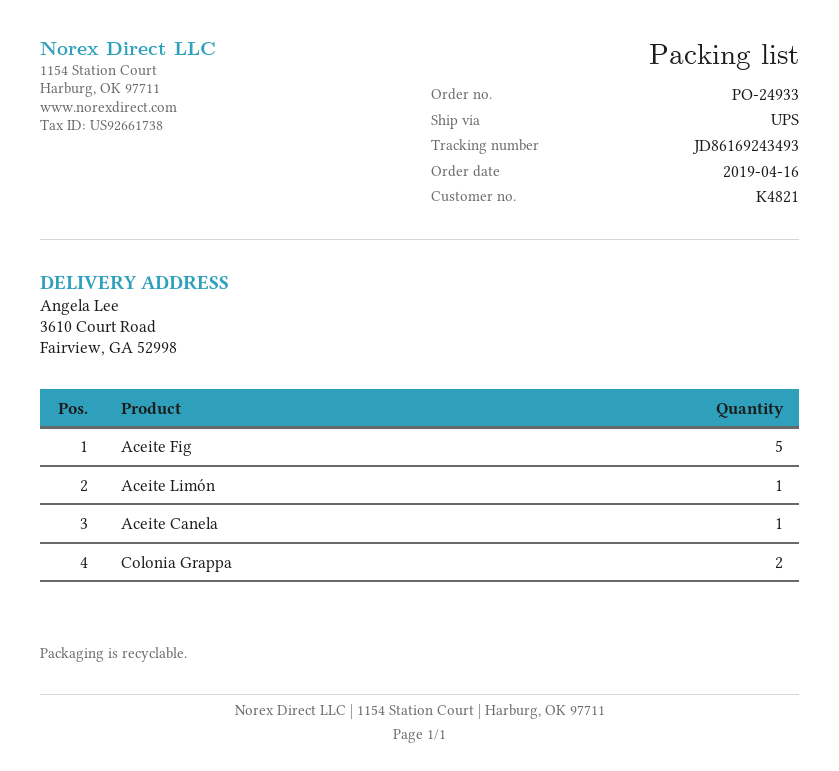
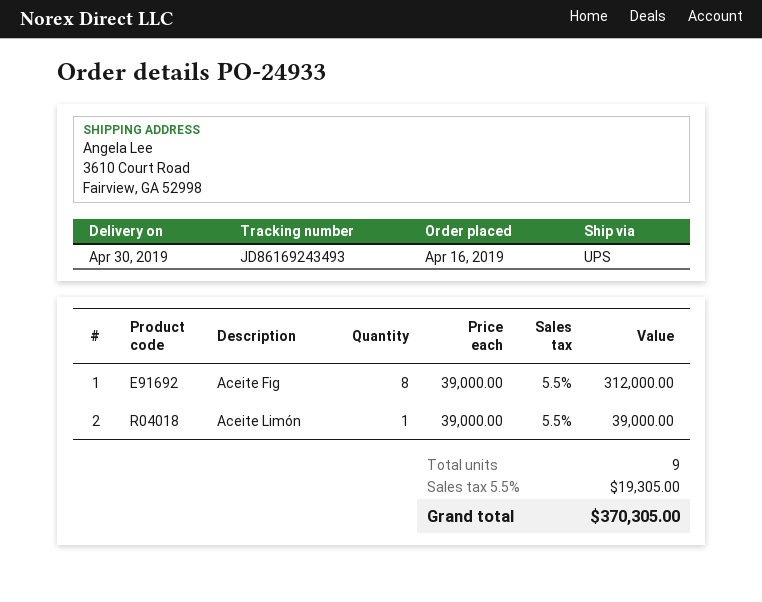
Aceite Fig: 5 -> 8
Aceite Canela: 1 -> none
Colonia Grappa: 2 -> none

